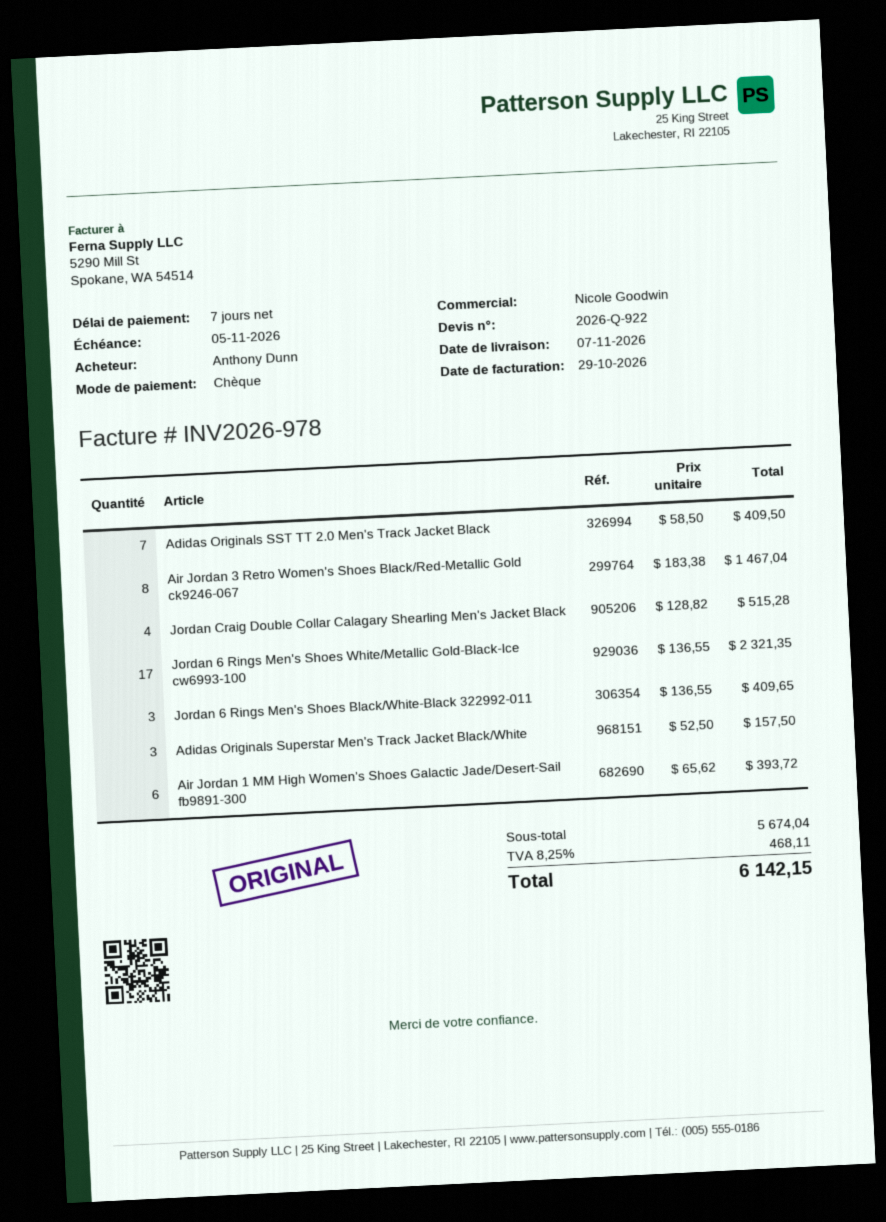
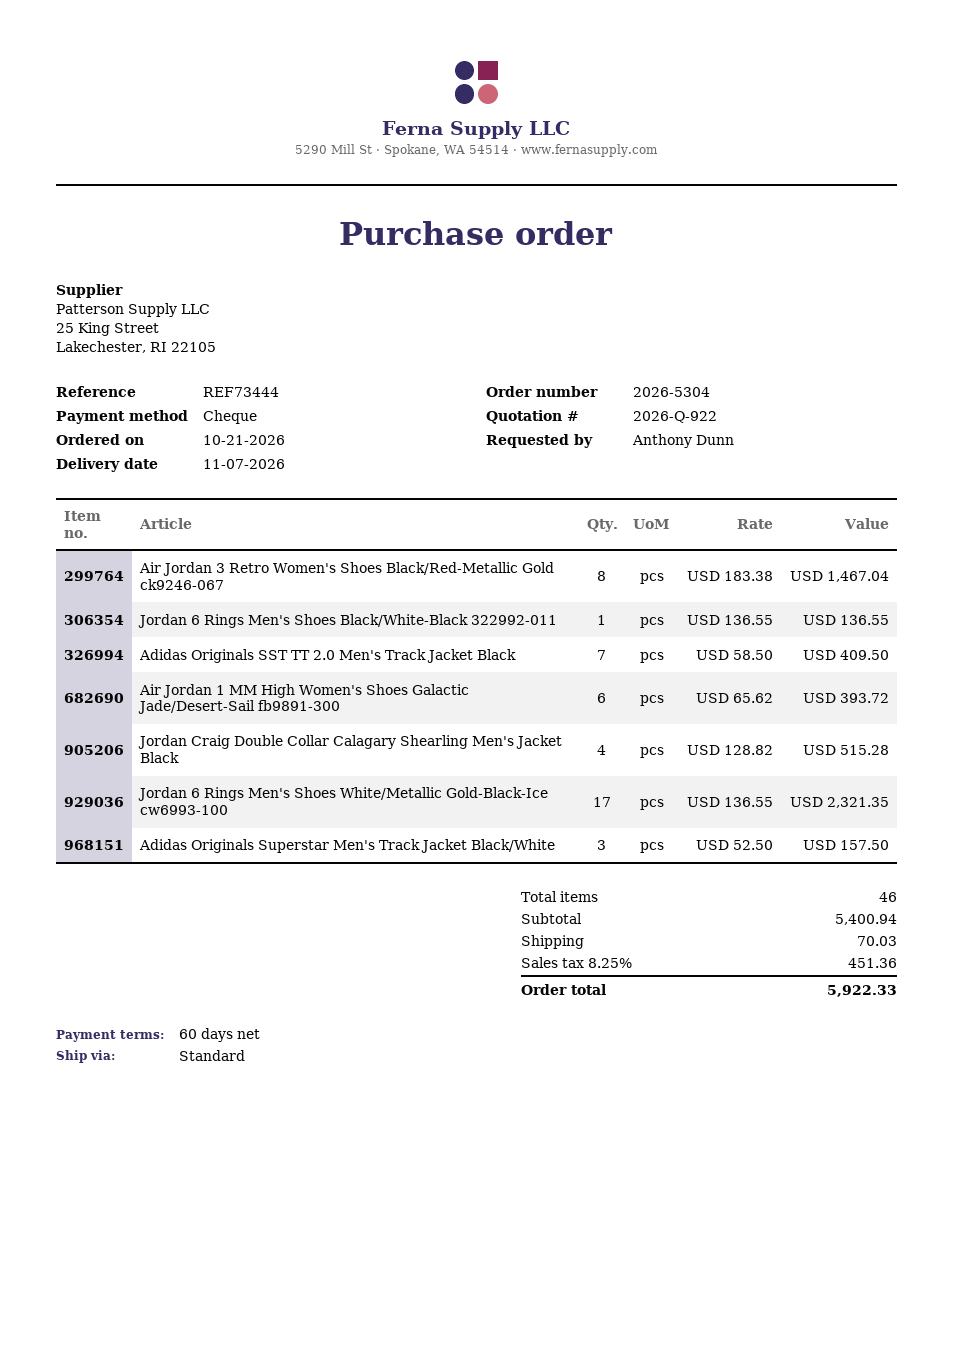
payment terms: 7 days -> 60 days
Jordan 6 Rings Men's Shoes Black/White-Black 322992-011: 3 x 136.55 = 409.65 -> 1 x 136.55 = 136.55
subtotal: 5674.04 -> 5400.94
shipping: none -> 70.03
tax: 8.25% = 468.11 -> 8.25% = 451.36
total: 6142.15 -> 5922.33

